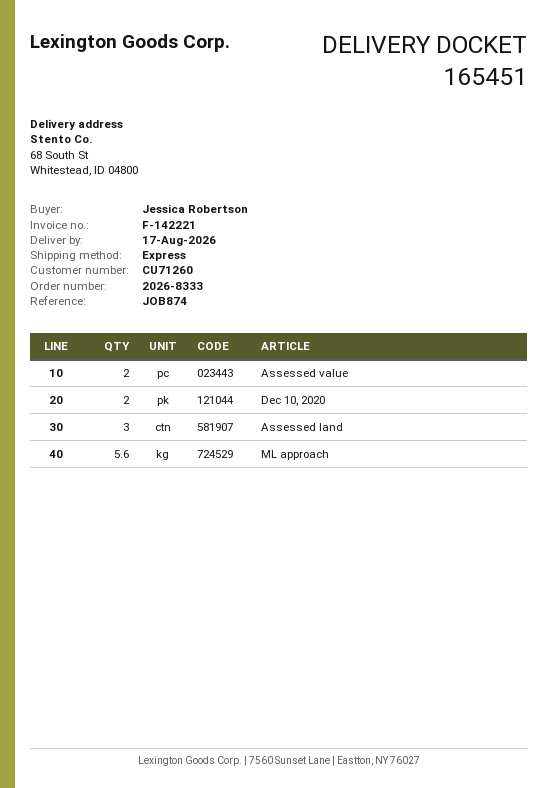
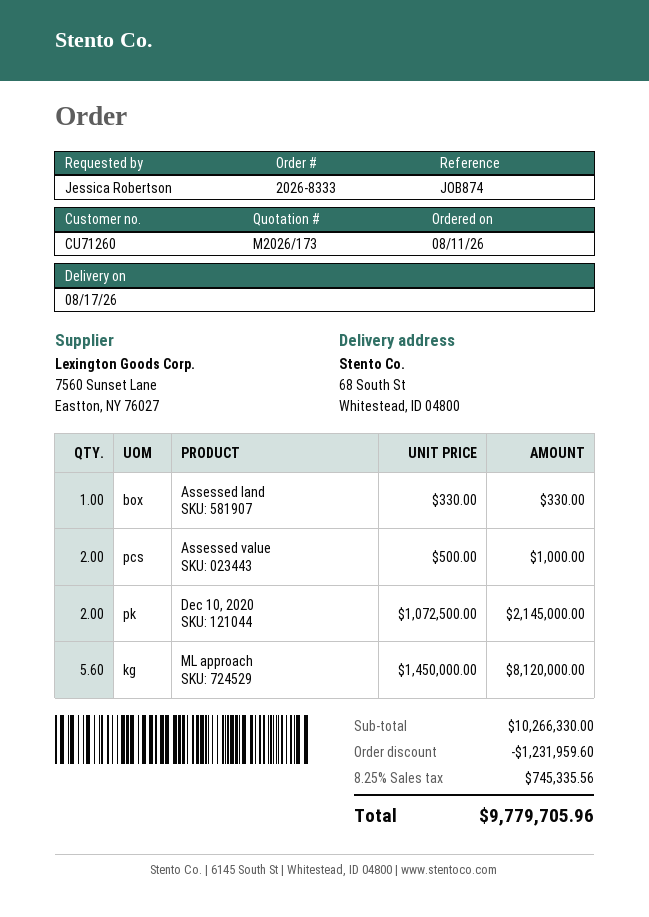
Assessed land: 3 -> 1

